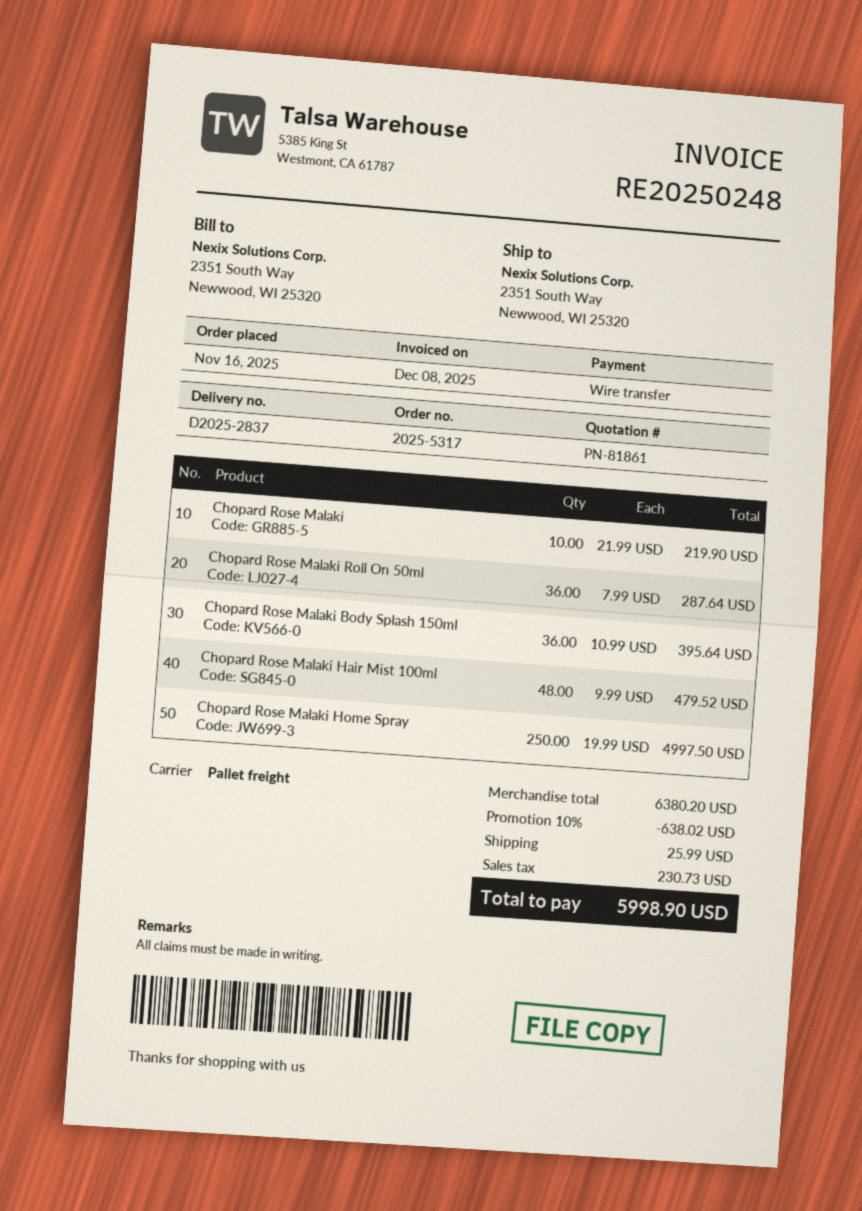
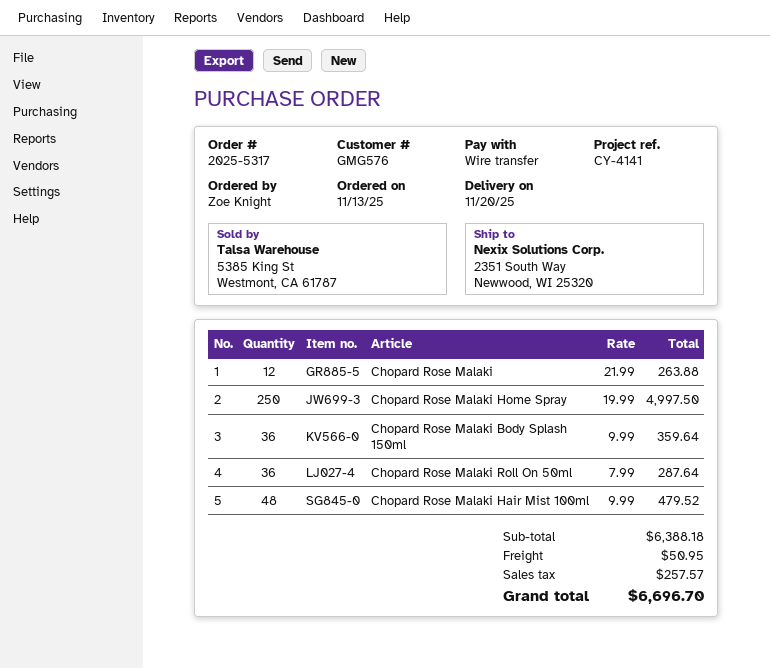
order date: 2025-11-16 -> 2025-11-13
Chopard Rose Malaki: 10 x 21.99 = 219.90 -> 12 x 21.99 = 263.88
Chopard Rose Malaki Body Splash 150ml: 36 x 10.99 = 395.64 -> 36 x 9.99 = 359.64
subtotal: 6380.20 -> 6388.18
discount: 10% = 638.02 -> none
shipping: 25.99 -> 50.95
tax: 230.73 -> 257.57
total: 5998.90 -> 6696.70

